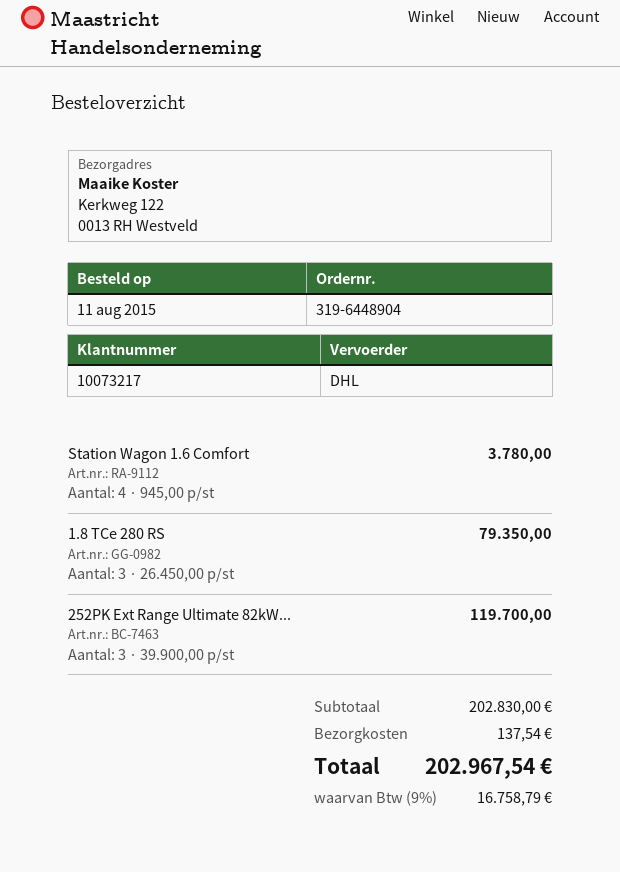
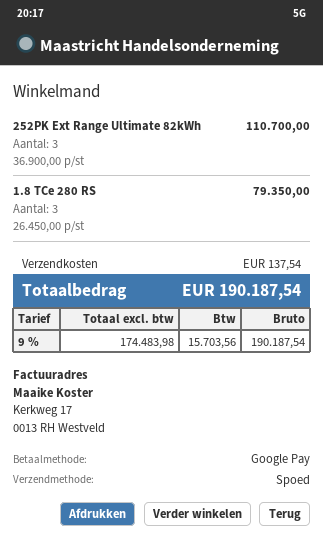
shipping method: DHL -> express
Station Wagon 1.6 Comfort: 4 x 945.00 = 3780.00 -> none
252PK Ext Range Ultimate 82kW...: 3 x 39900.00 = 119700.00 -> 3 x 36900.00 = 110700.00
tax: 9% = 16758.79 -> 9% = 15703.56
total: 202967.54 -> 190187.54

